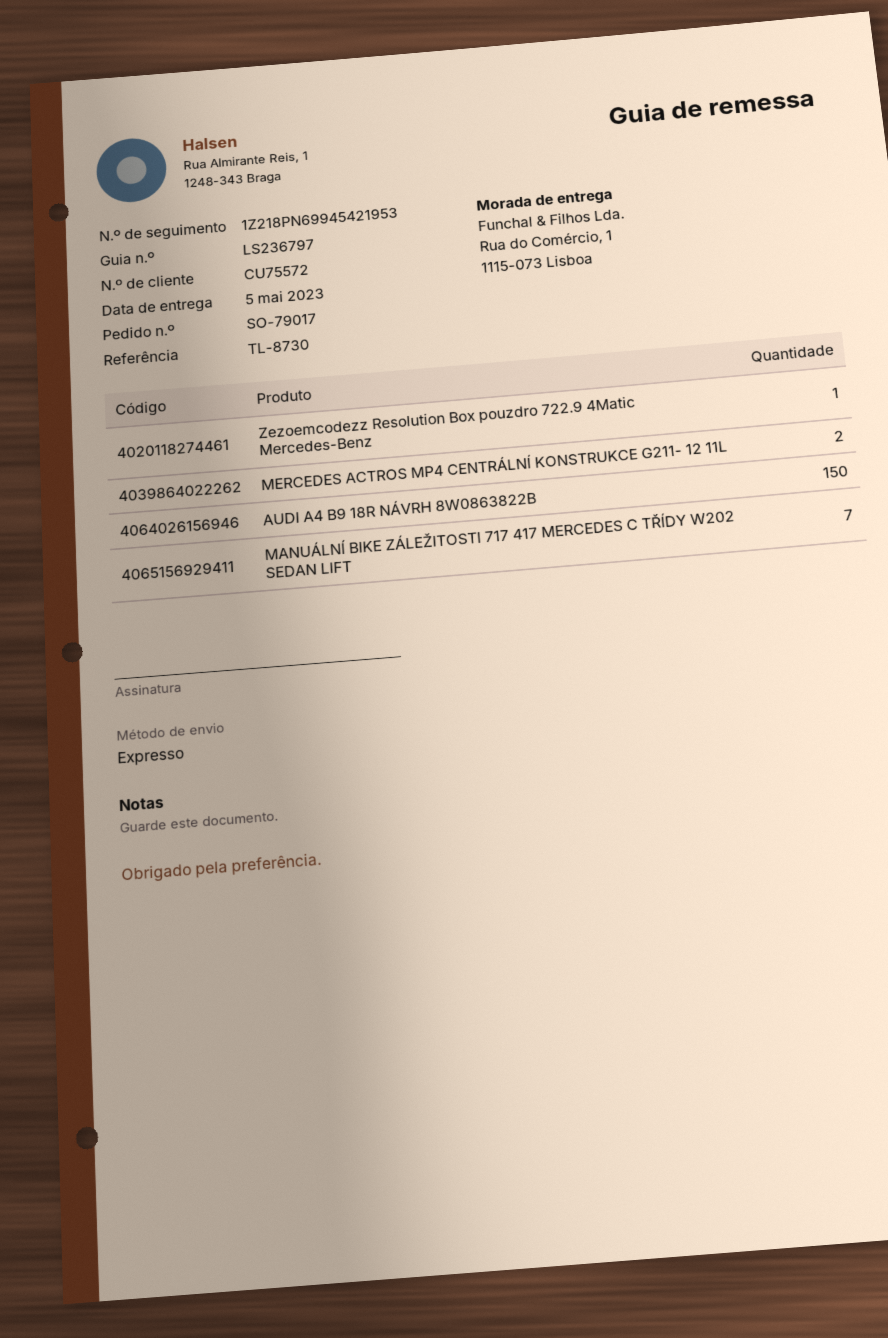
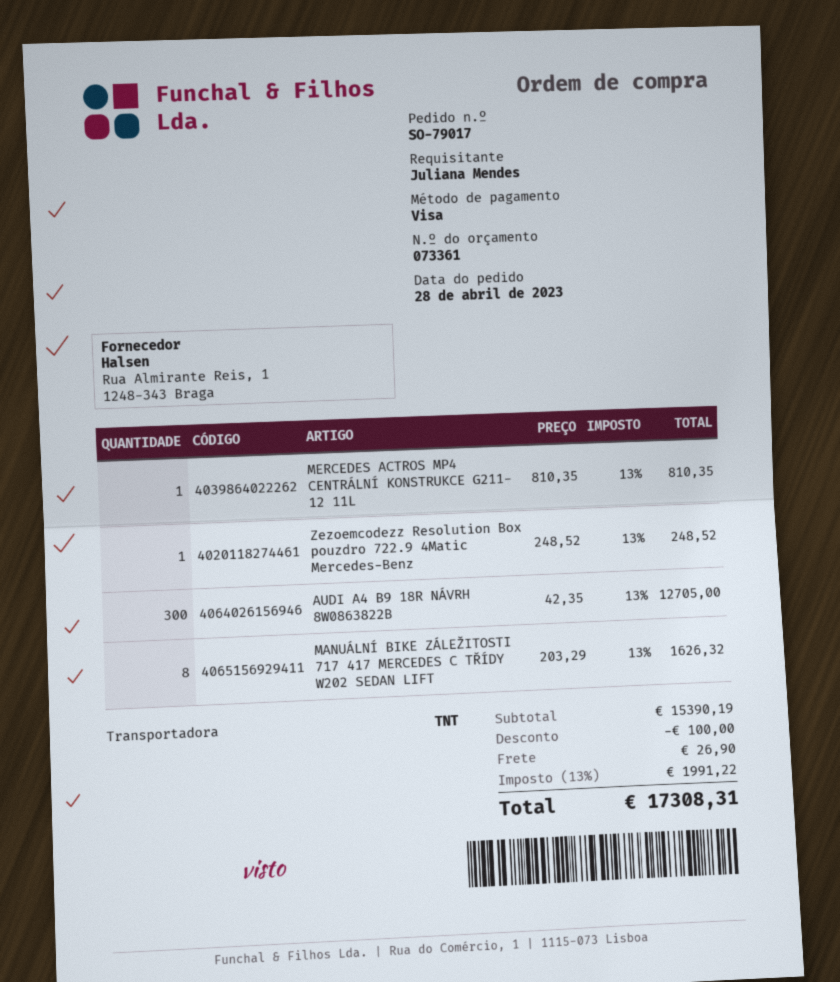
shipping method: express -> TNT
MERCEDES ACTROS MP4 CENTRÁLNÍ KONSTRUKCE G211- 12 11L: 2 -> 1
AUDI A4 B9 18R NÁVRH 8W0863822B: 150 -> 300
MANUÁLNÍ BIKE ZÁLEŽITOSTI 717 417 MERCEDES C TŘÍDY W202 SEDAN LIFT: 7 -> 8

